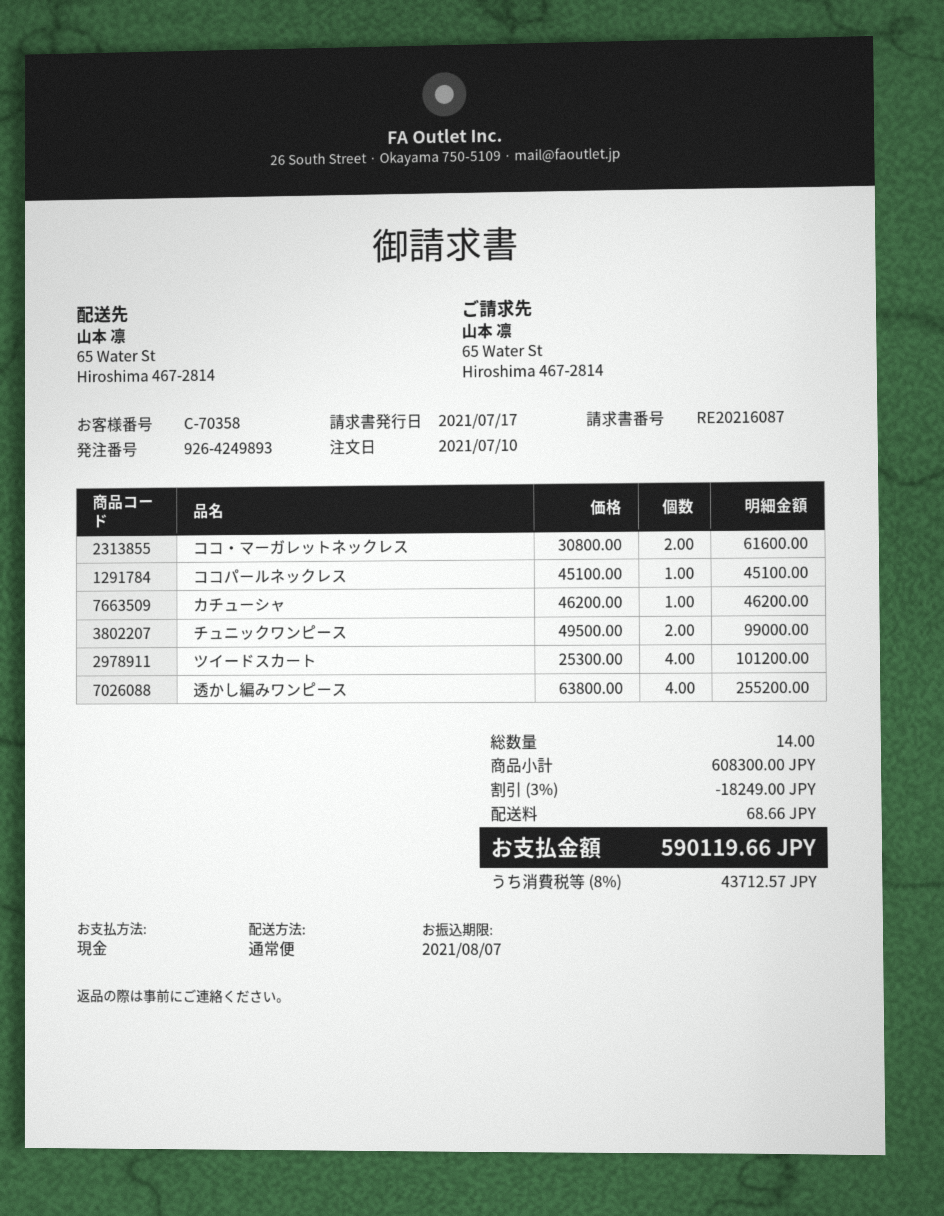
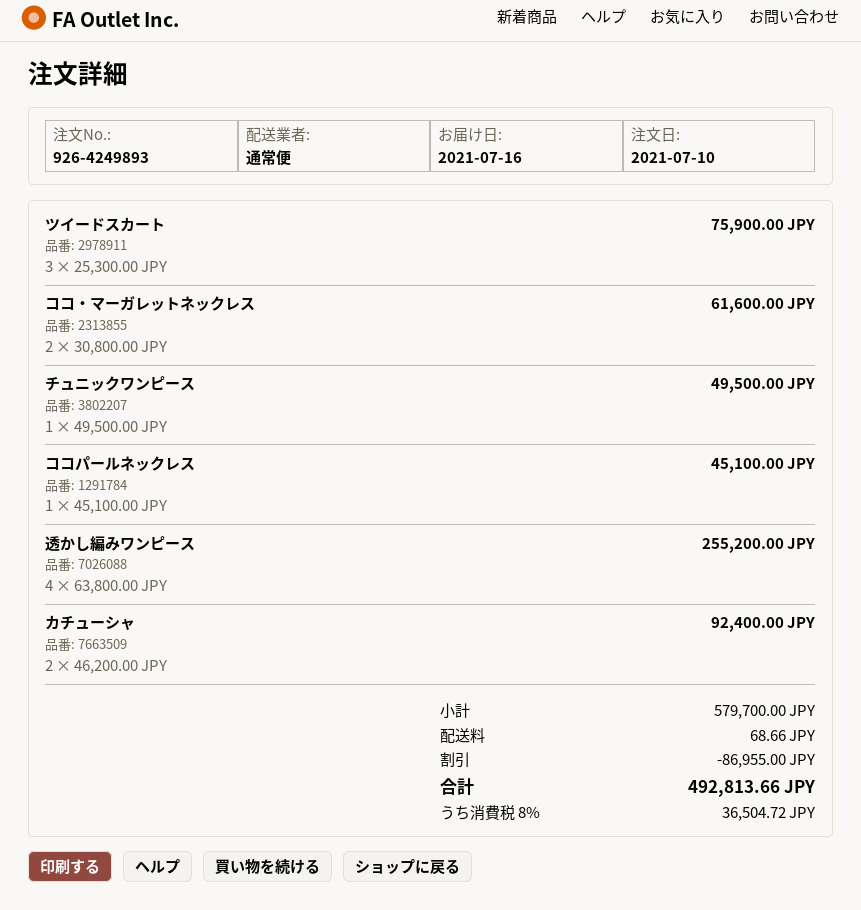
カチューシャ: 1 x 46200.00 = 46200.00 -> 2 x 46200.00 = 92400.00
チュニックワンピース: 2 x 49500.00 = 99000.00 -> 1 x 49500.00 = 49500.00
ツイードスカート: 4 x 25300.00 = 101200.00 -> 3 x 25300.00 = 75900.00
subtotal: 608300.00 -> 579700.00
discount: 18249.00 -> 86955.00
tax: 8% = 43712.57 -> 8% = 36504.72
total: 590119.66 -> 492813.66

